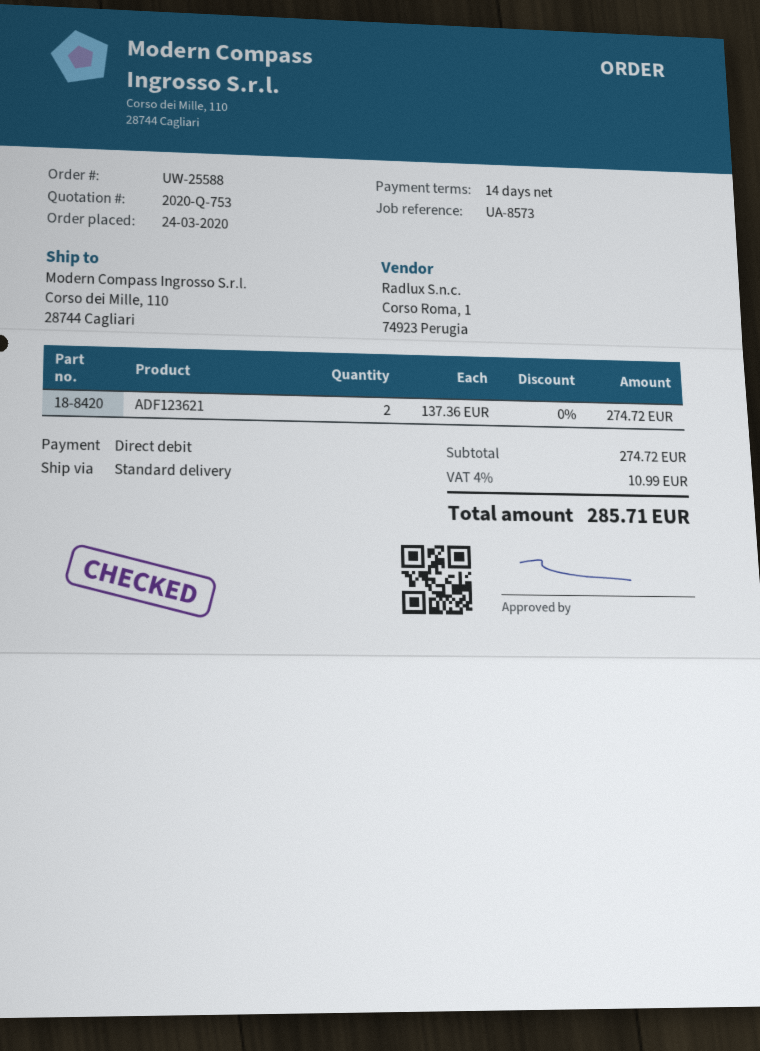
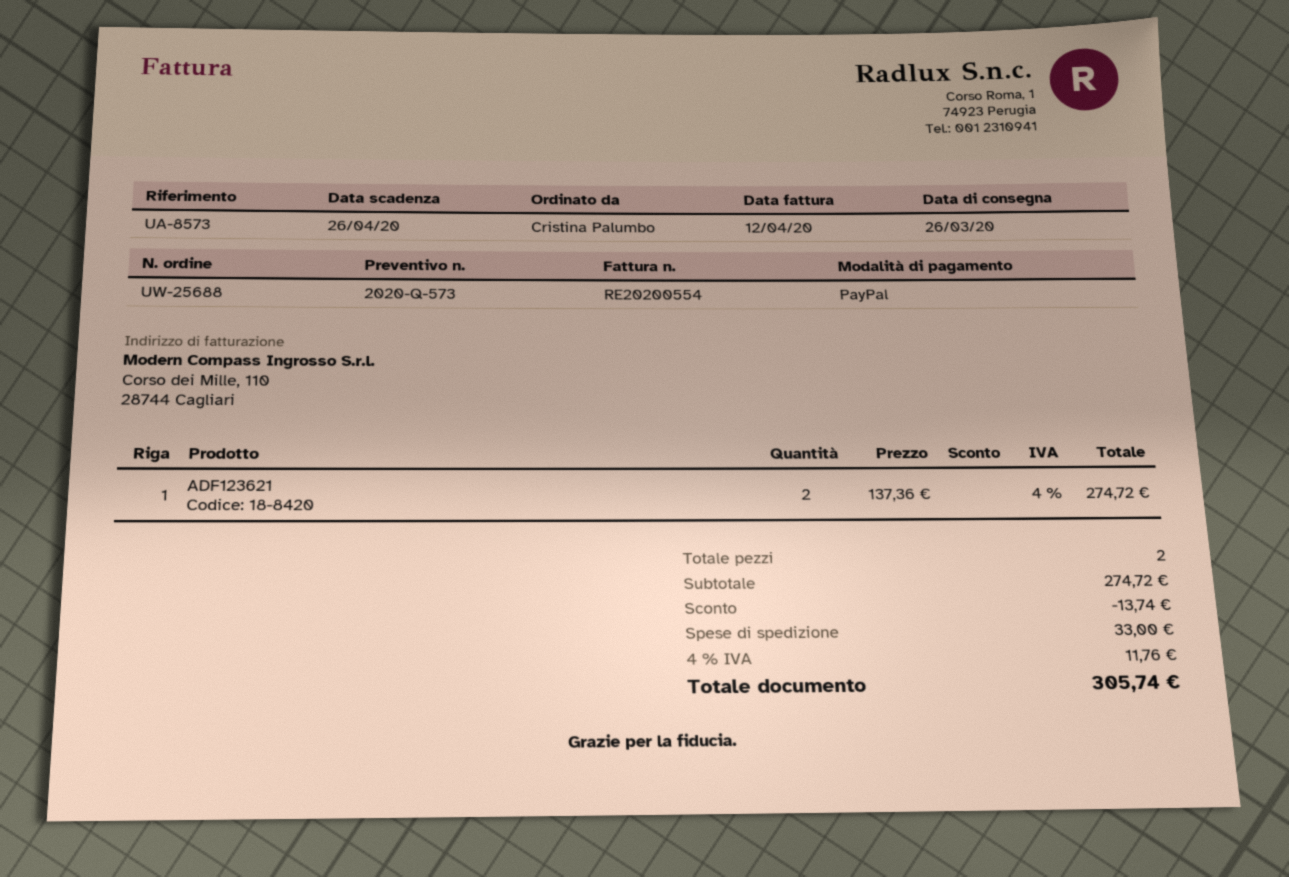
quote number: 2020-Q-753 -> 2020-Q-573
order number: UW-25588 -> UW-25688
payment method: direct debit -> PayPal
discount: none -> 13.74
shipping: none -> 33.00
tax: 4% = 10.99 -> 4% = 11.76
total: 285.71 -> 305.74

